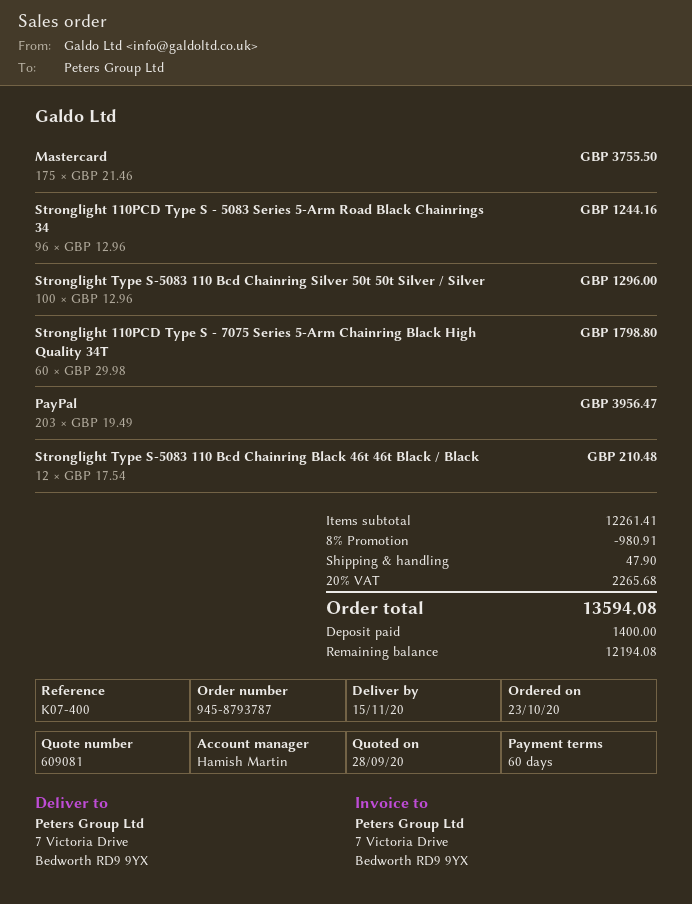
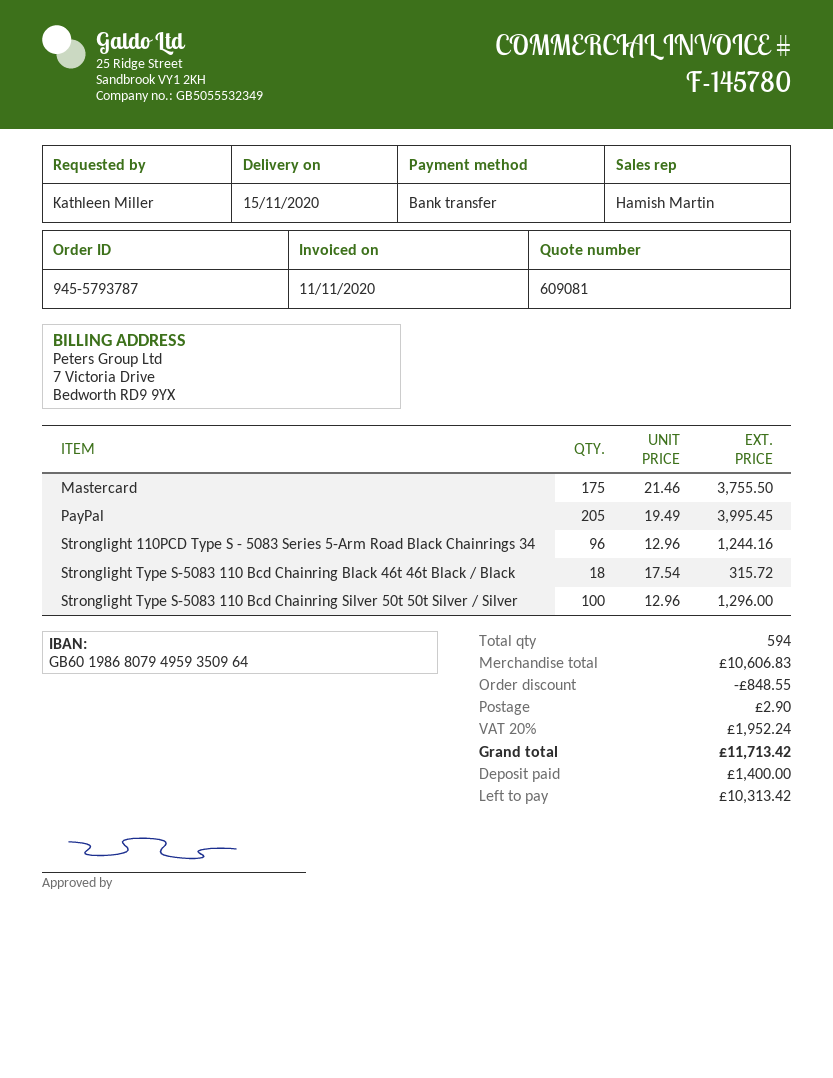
order number: 945-8793787 -> 945-5793787
Stronglight 110PCD Type S - 7075 Series 5-Arm Chainring Black High Quality 34T: 60 x 29.98 = 1798.80 -> none
PayPal: 203 x 19.49 = 3956.47 -> 205 x 19.49 = 3995.45
Stronglight Type S-5083 110 Bcd Chainring Black 46t 46t Black / Black: 12 x 17.54 = 210.48 -> 18 x 17.54 = 315.72
subtotal: 12261.41 -> 10606.83
discount: 980.91 -> 848.55
shipping: 47.90 -> 2.90
tax: 20% = 2265.68 -> 20% = 1952.24
total: 13594.08 -> 11713.42
balance: 12194.08 -> 10313.42

